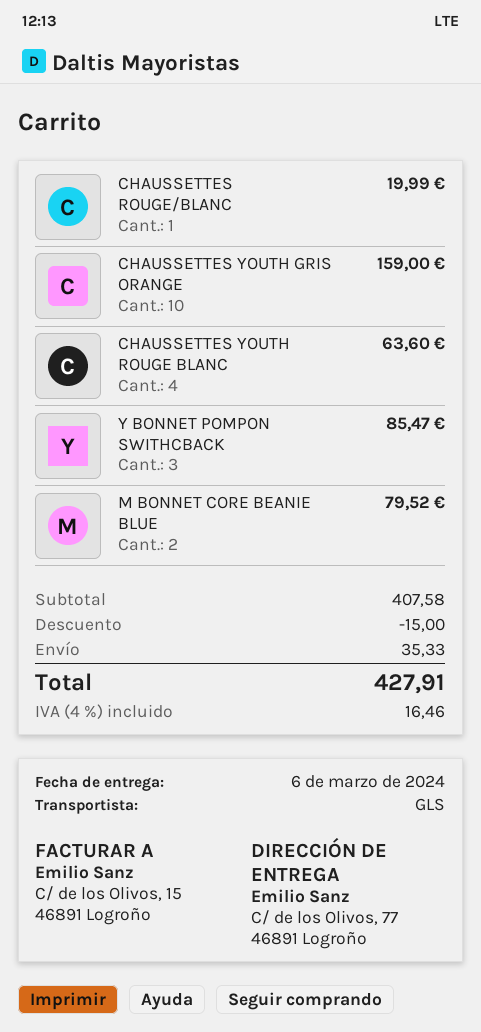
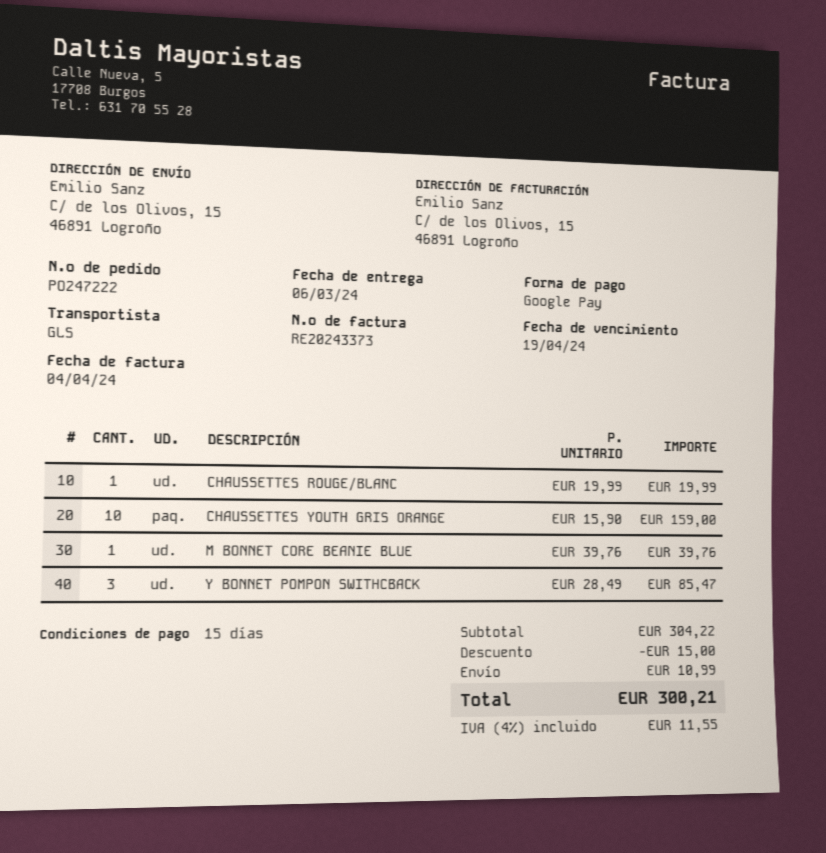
ship to: C/ de los Olivos, 77, 46891 Logroño -> C/ de los Olivos, 15, 46891 Logroño
CHAUSSETTES YOUTH ROUGE BLANC: 4 for 63.60 -> none
M BONNET CORE BEANIE BLUE: 2 for 79.52 -> 1 for 39.76
subtotal: 407.58 -> 304.22
shipping: 35.33 -> 10.99
tax: 4% = 16.46 -> 4% = 11.55
total: 427.91 -> 300.21

